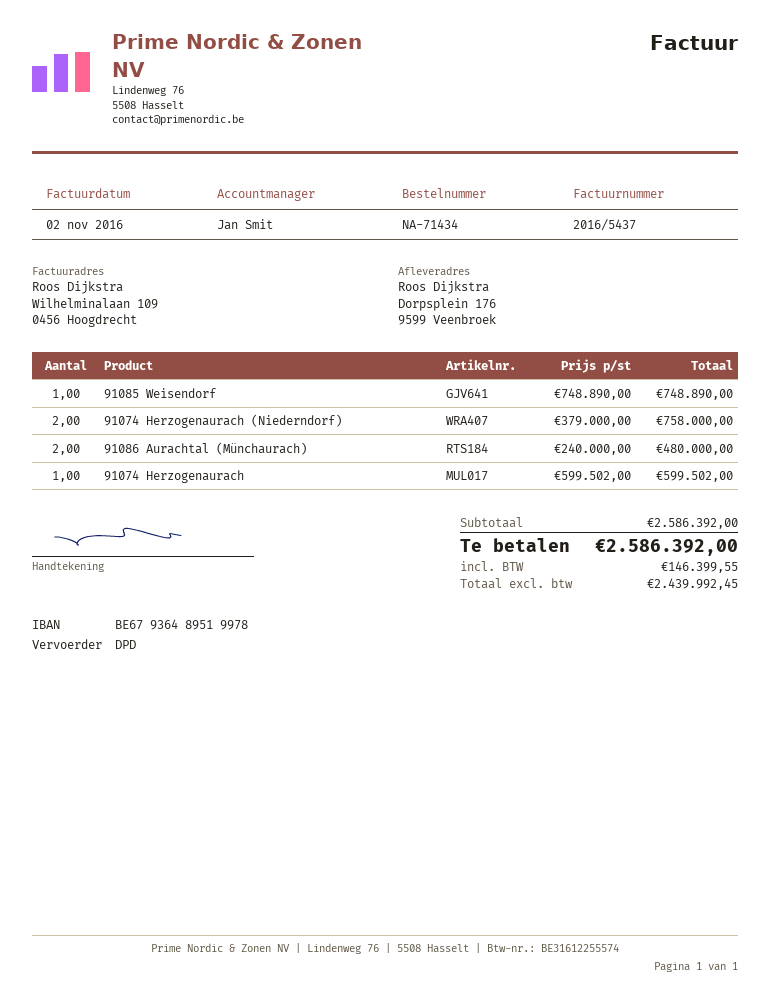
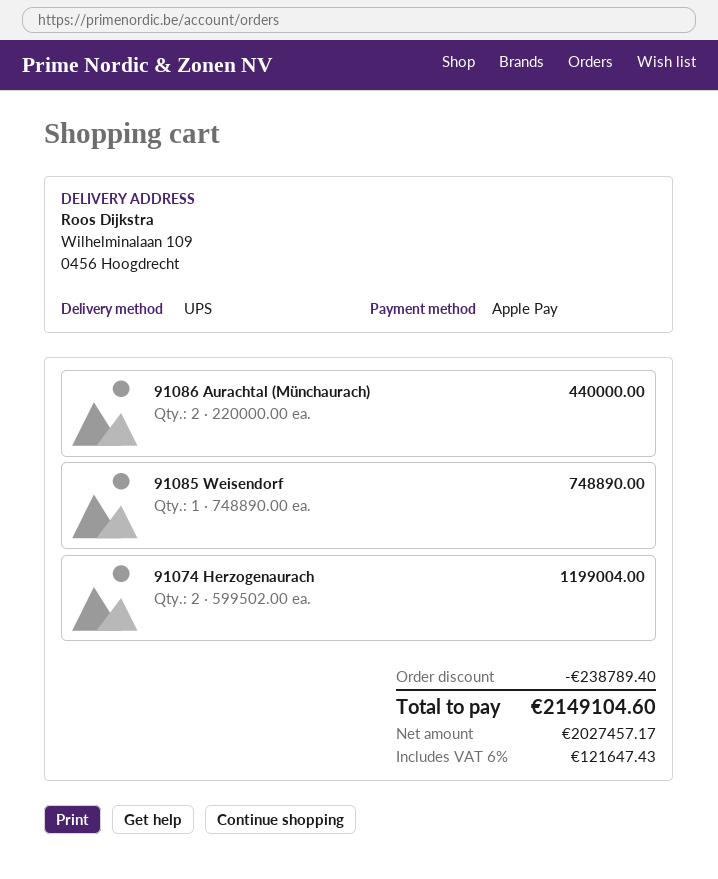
shipping method: DPD -> UPS
ship to: Dorpsplein 176, 9599 Veenbroek -> Wilhelminalaan 109, 0456 Hoogdrecht
91074 Herzogenaurach (Niederndorf): 2 x 379000.00 = 758000.00 -> none
91086 Aurachtal (Münchaurach): 2 x 240000.00 = 480000.00 -> 2 x 220000.00 = 440000.00
91074 Herzogenaurach: 1 x 599502.00 = 599502.00 -> 2 x 599502.00 = 1199004.00
discount: none -> 238789.40
net: 2439992.45 -> 2027457.17
tax: 146399.55 -> 121647.43
total: 2586392.00 -> 2149104.60

